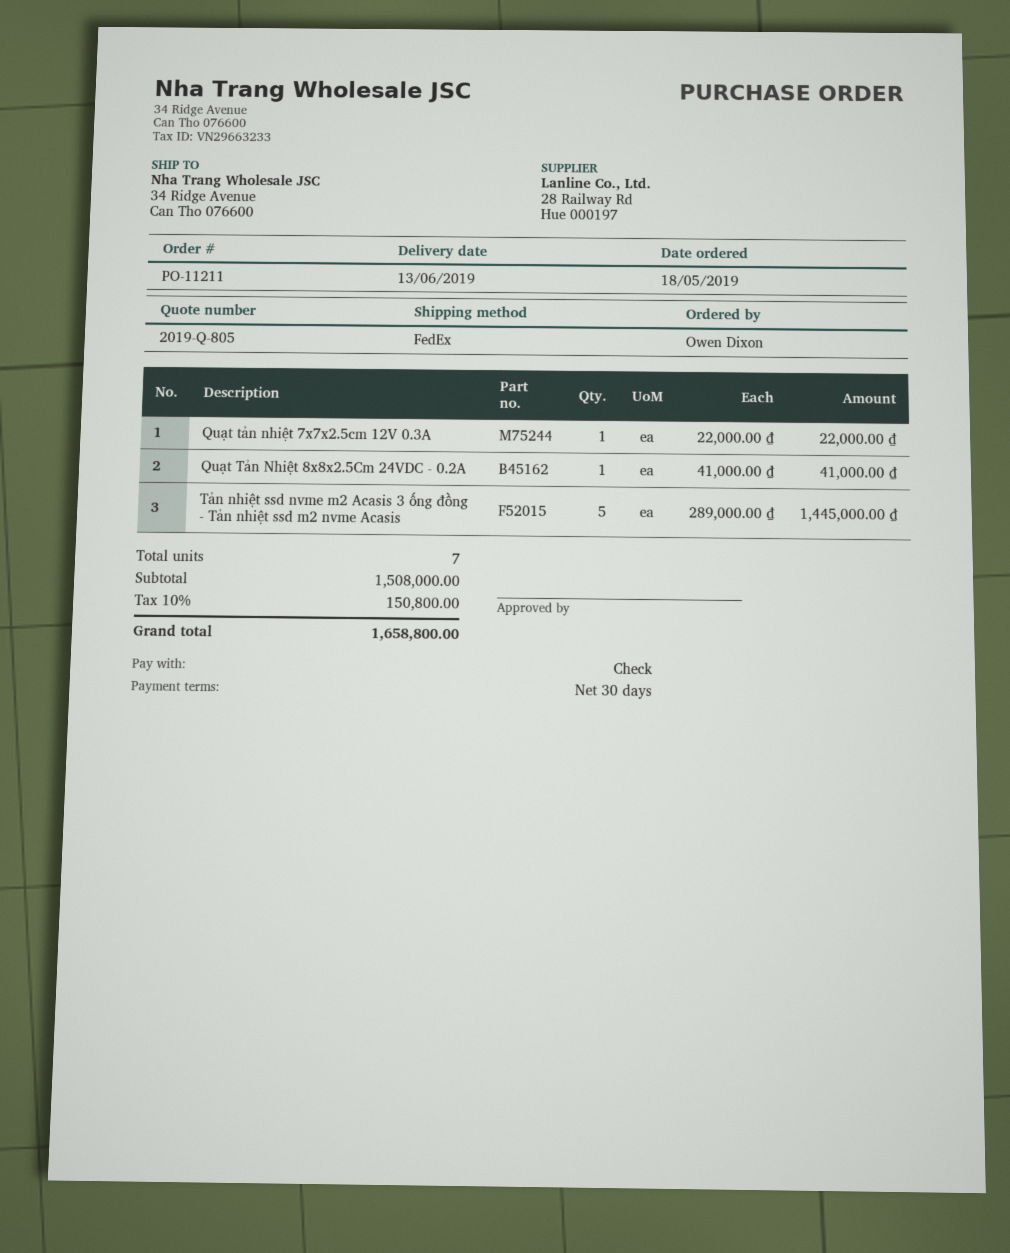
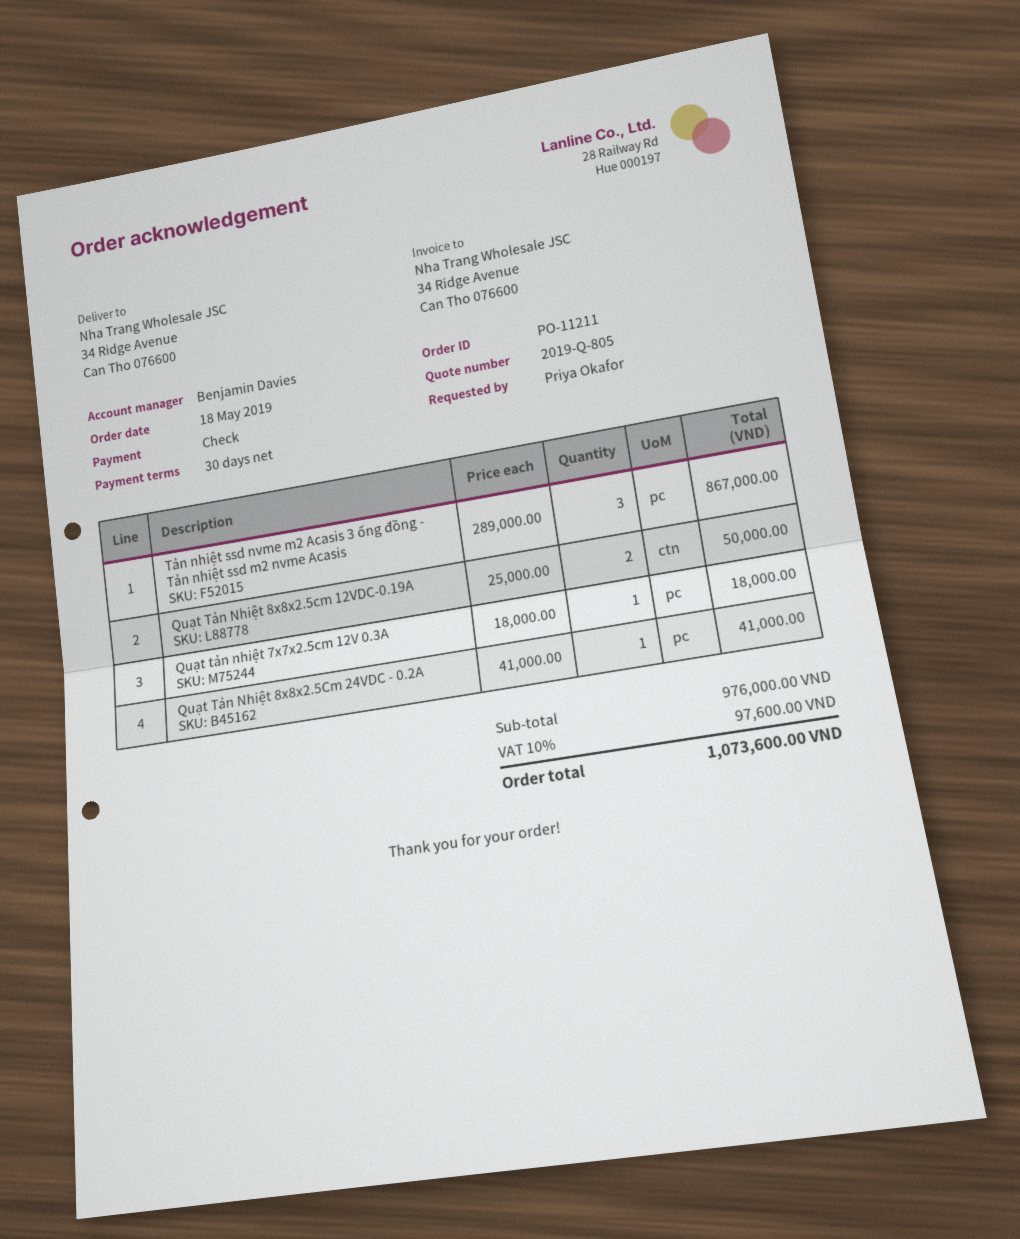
ordered by: Owen Dixon -> Priya Okafor
Quạt tản nhiệt 7x7x2.5cm 12V 0.3A: 1 x 22000.00 = 22000.00 -> 1 x 18000.00 = 18000.00
Tản nhiệt ssd nvme m2 Acasis 3 ống đồng - Tản nhiệt ssd m2 nvme Acasis: 5 x 289000.00 = 1445000.00 -> 3 x 289000.00 = 867000.00
Quạt Tản Nhiệt 8x8x2.5cm 12VDC-0.19A: none -> 2 x 25000.00 = 50000.00
subtotal: 1508000.00 -> 976000.00
tax: 10% = 150800.00 -> 10% = 97600.00
total: 1658800.00 -> 1073600.00

